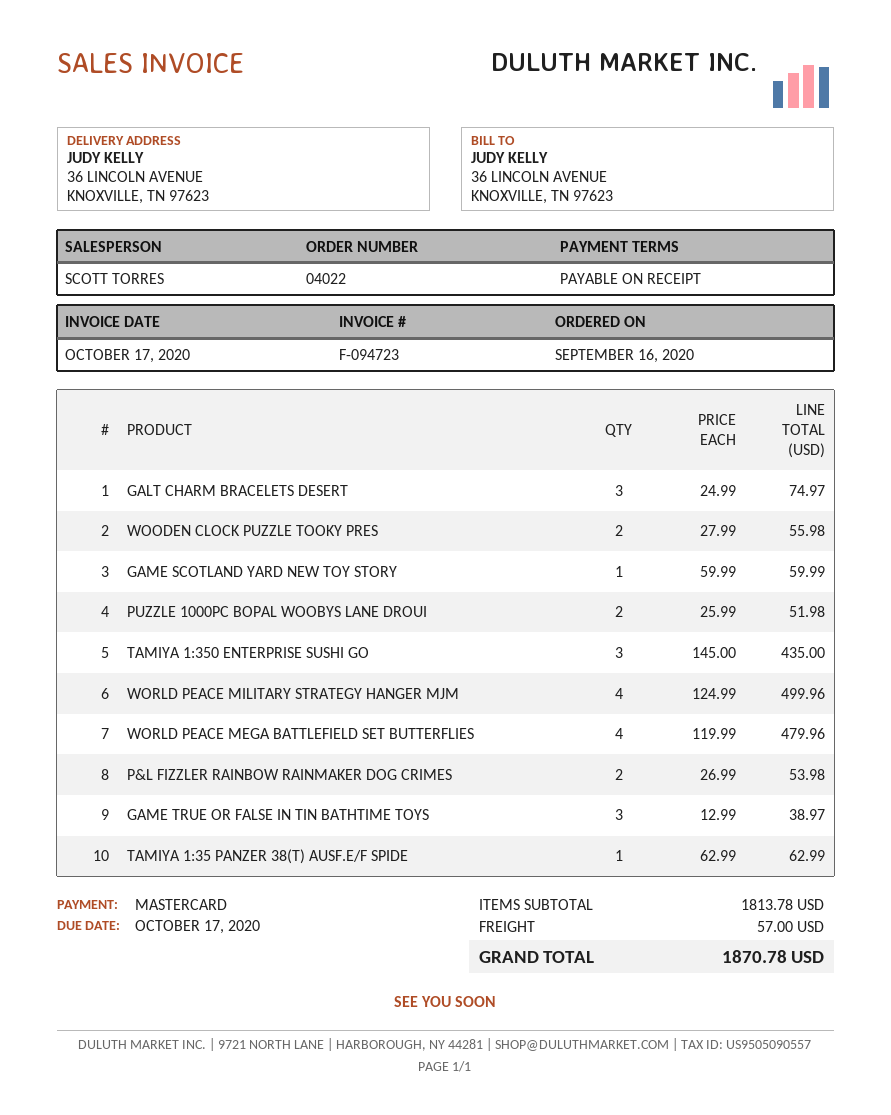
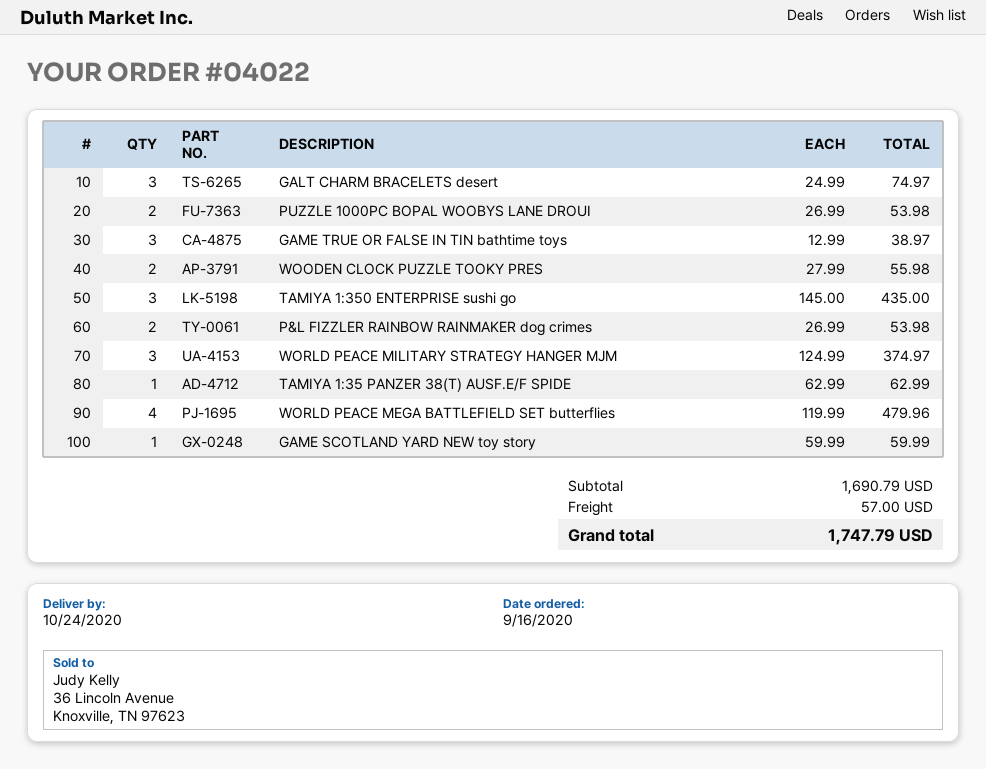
PUZZLE 1000PC BOPAL WOOBYS LANE DROUI: 2 x 25.99 = 51.98 -> 2 x 26.99 = 53.98
WORLD PEACE MILITARY STRATEGY HANGER MJM: 4 x 124.99 = 499.96 -> 3 x 124.99 = 374.97
subtotal: 1813.78 -> 1690.79
total: 1870.78 -> 1747.79

